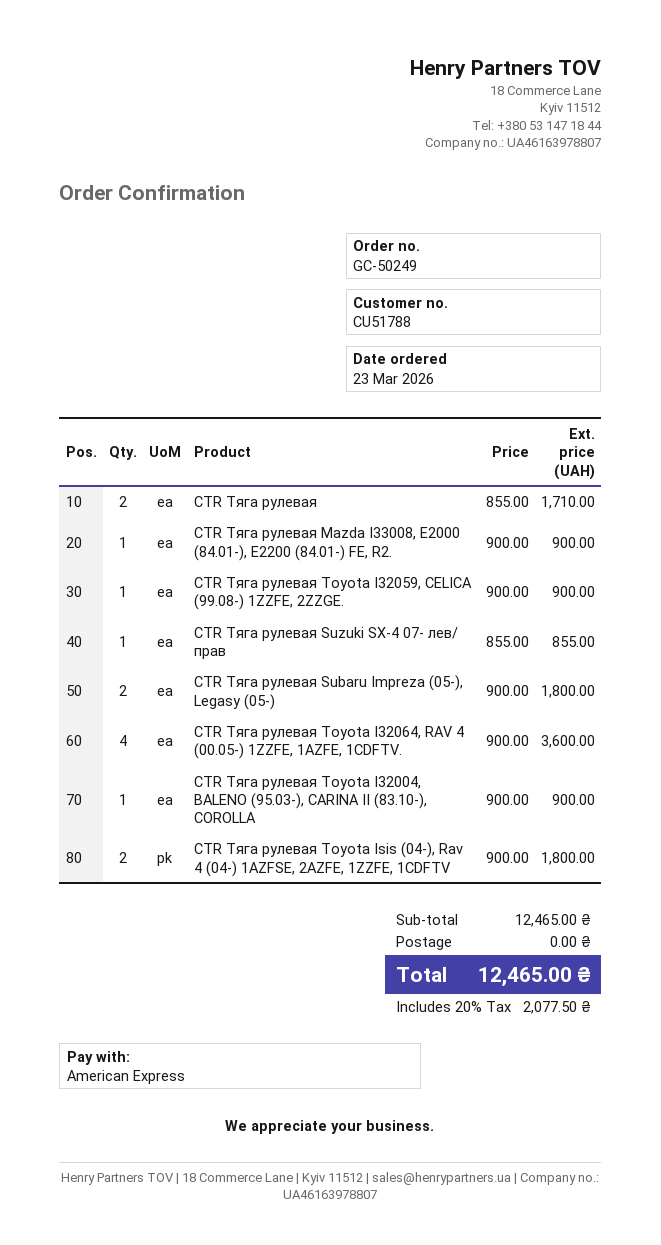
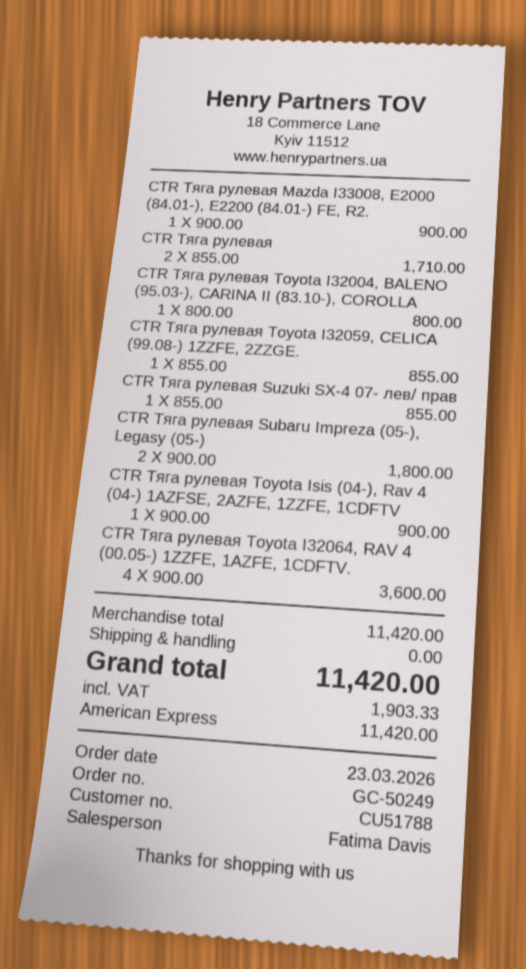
CTR Тяга рулевая Toyota I32059, CELICA (99.08-) 1ZZFE, 2ZZGE.: 1 x 900.00 = 900.00 -> 1 x 855.00 = 855.00
CTR Тяга рулевая Toyota I32004, BALENO (95.03-), CARINA II (83.10-), COROLLA: 1 x 900.00 = 900.00 -> 1 x 800.00 = 800.00
CTR Тяга рулевая Toyota Isis (04-), Rav 4 (04-) 1AZFSE, 2AZFE, 1ZZFE, 1CDFTV: 2 x 900.00 = 1800.00 -> 1 x 900.00 = 900.00
subtotal: 12465.00 -> 11420.00
tax: 2077.50 -> 1903.33
total: 12465.00 -> 11420.00

